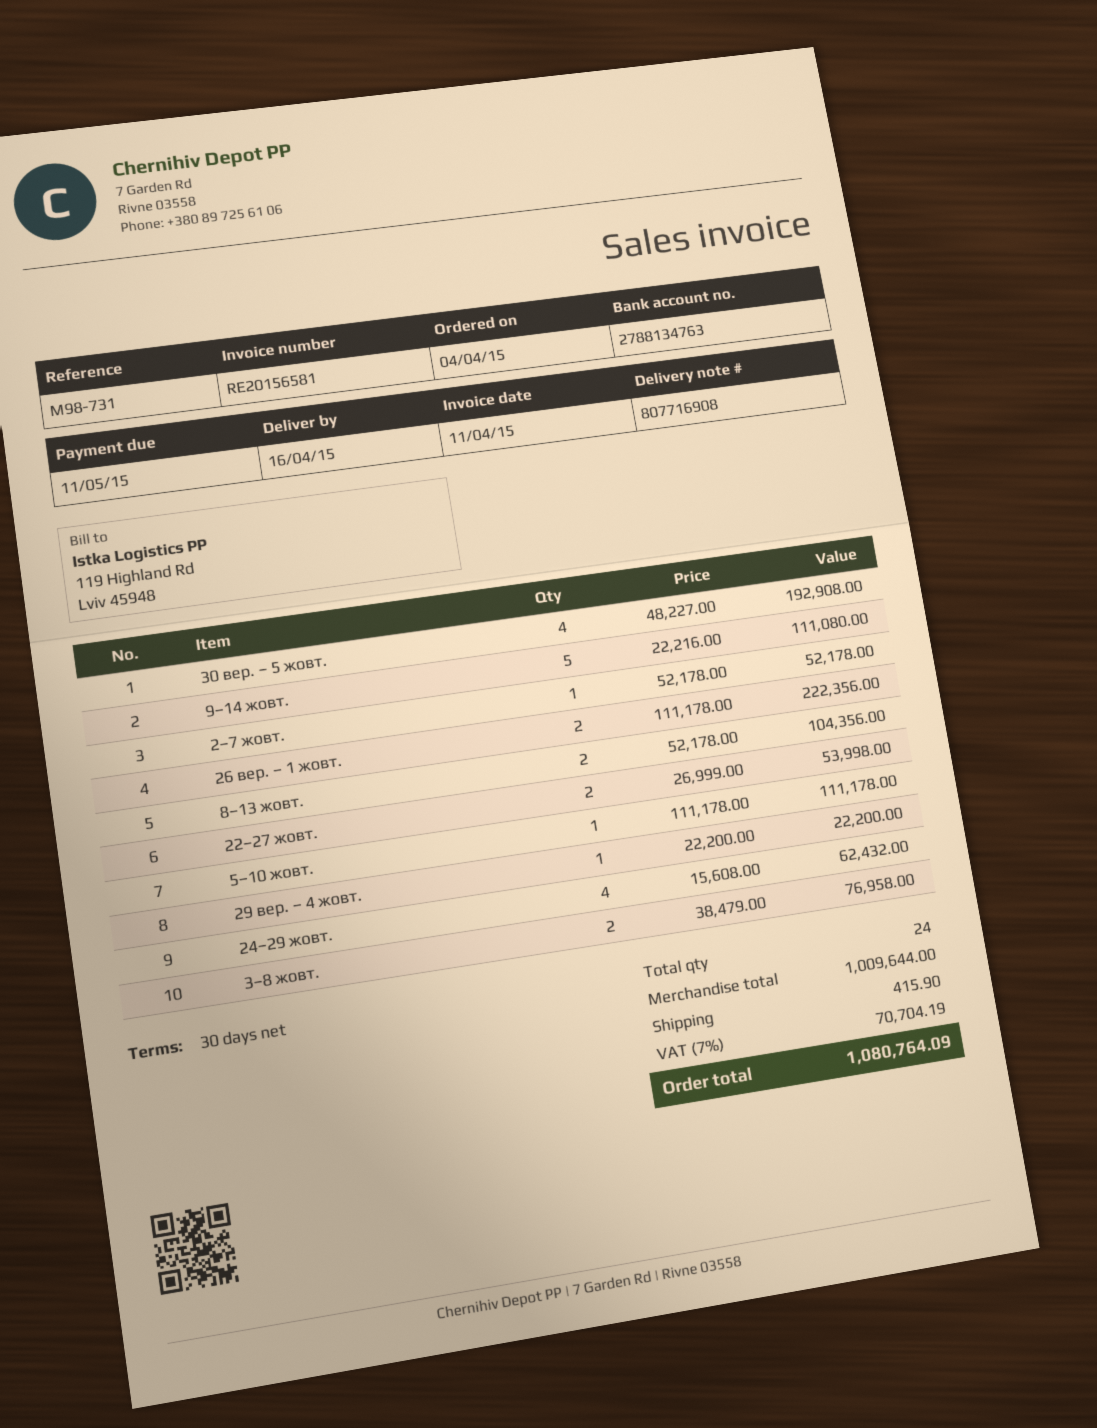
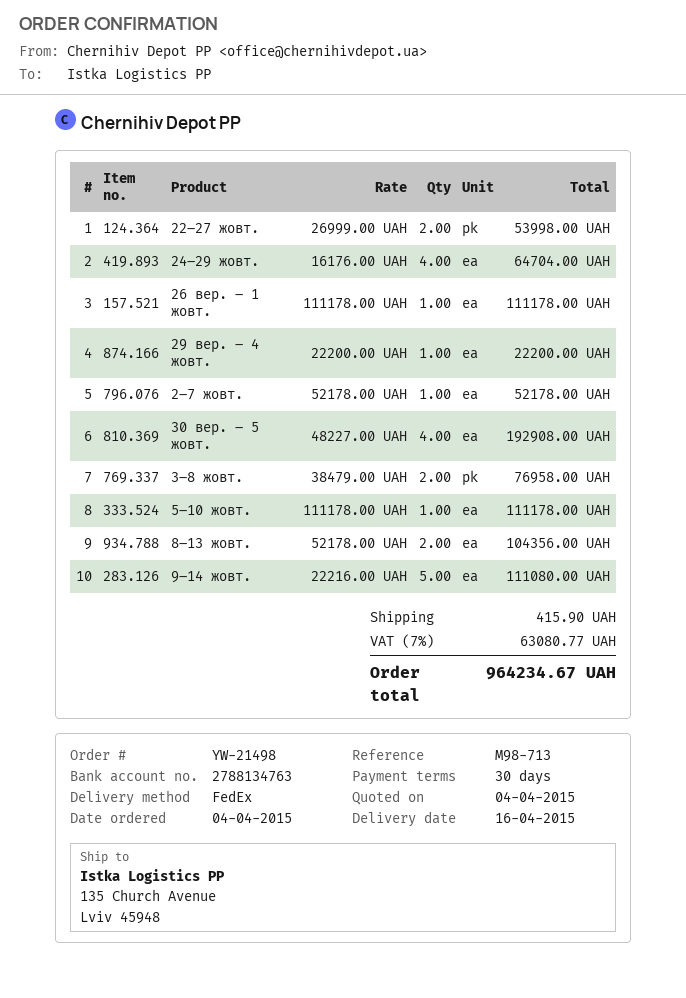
reference: M98-731 -> M98-713
26 вер. – 1 жовт.: 2 x 111178.00 = 222356.00 -> 1 x 111178.00 = 111178.00
24–29 жовт.: 4 x 15608.00 = 62432.00 -> 4 x 16176.00 = 64704.00
tax: 7% = 70704.19 -> 7% = 63080.77
total: 1080764.09 -> 964234.67

